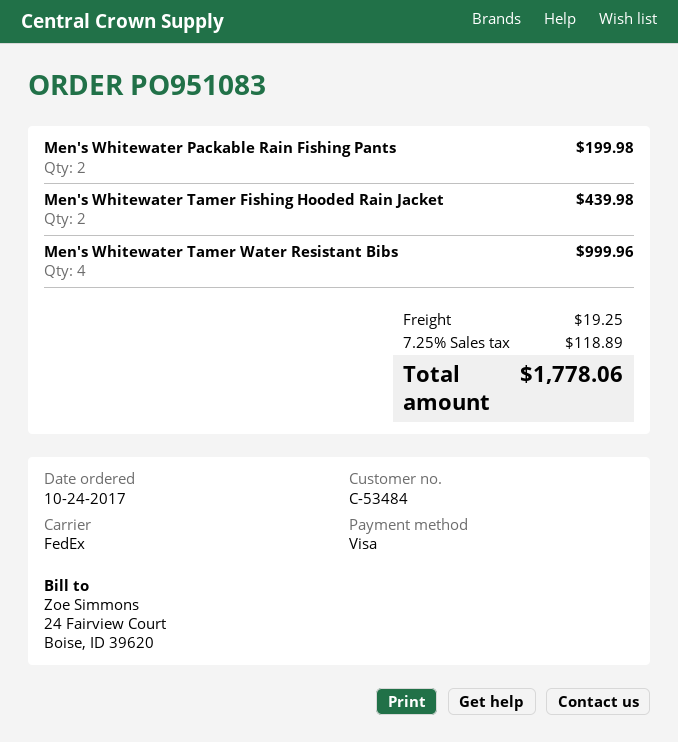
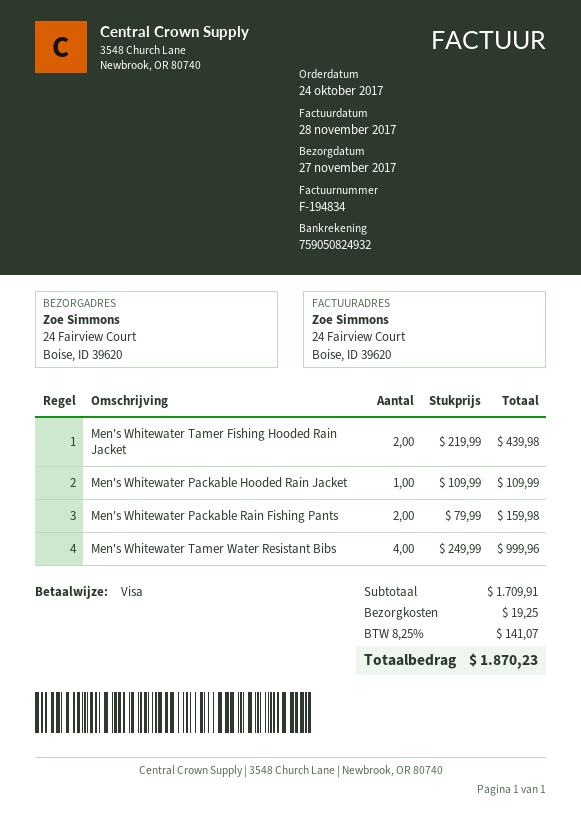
Men's Whitewater Packable Rain Fishing Pants: 2 for 199.98 -> 2 for 159.98
Men's Whitewater Packable Hooded Rain Jacket: none -> 1 for 109.99
tax: 7.25% = 118.89 -> 8.25% = 141.07
total: 1778.06 -> 1870.23

